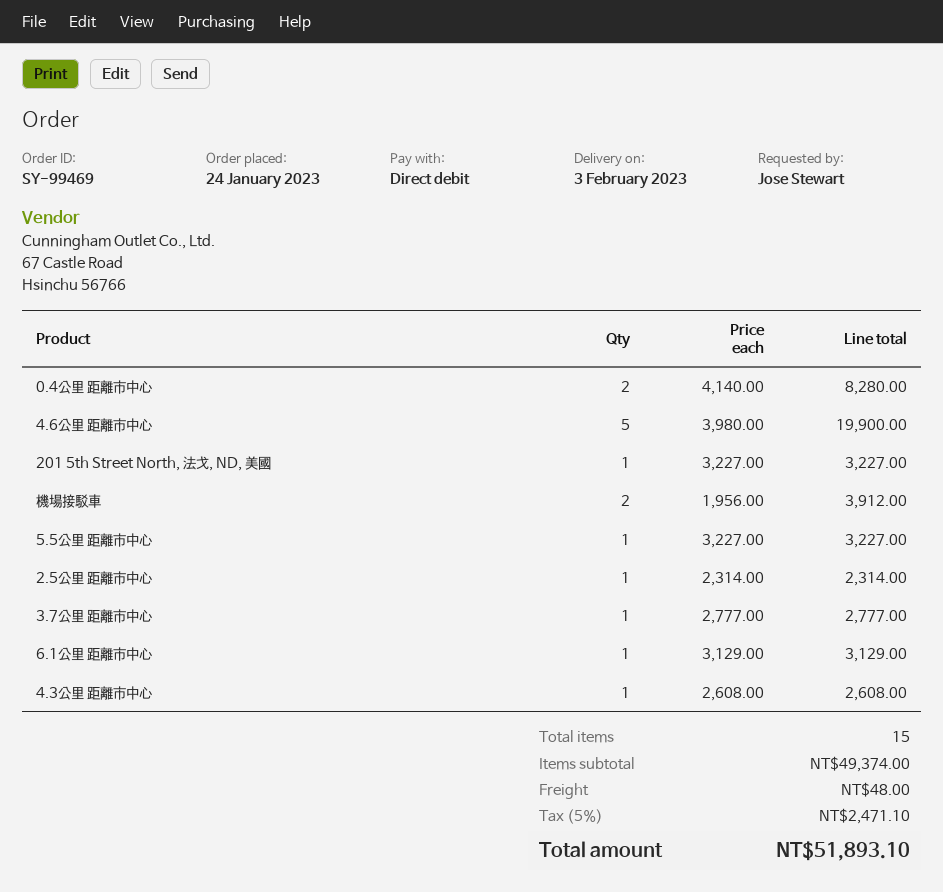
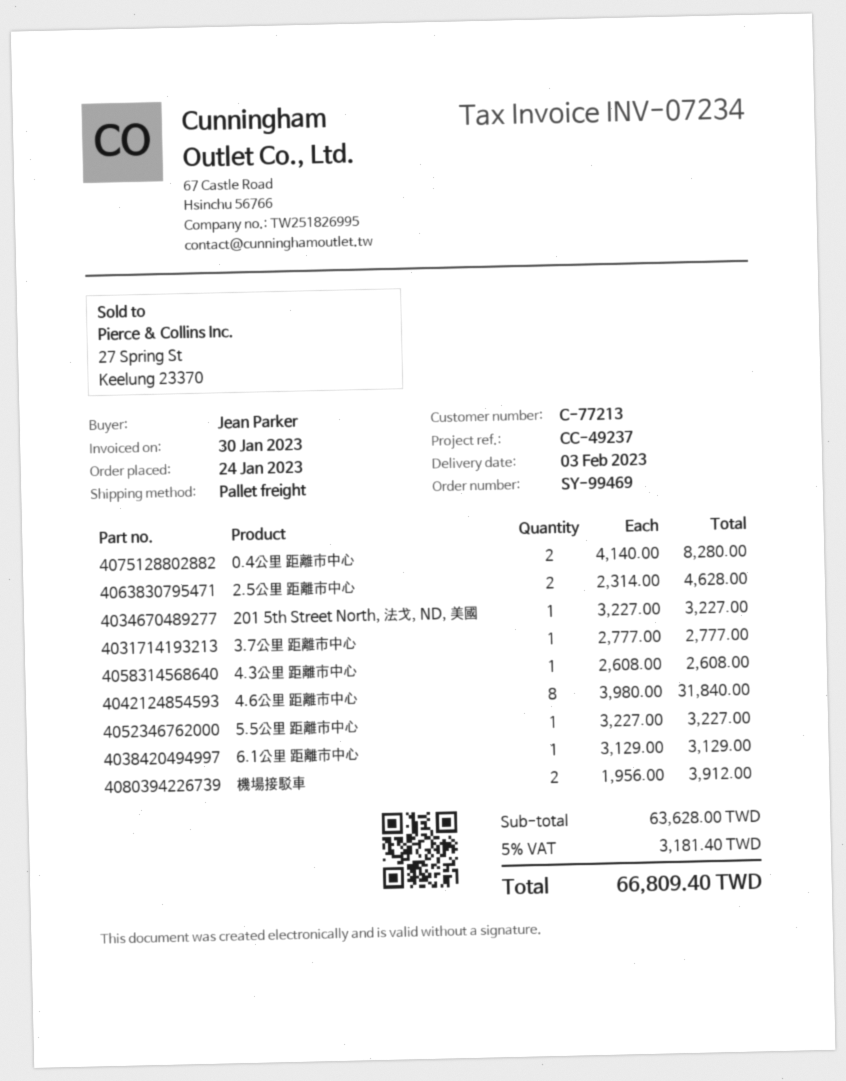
ordered by: Jose Stewart -> Jean Parker
4.6公里 距離市中心: 5 x 3980.00 = 19900.00 -> 8 x 3980.00 = 31840.00
2.5公里 距離市中心: 1 x 2314.00 = 2314.00 -> 2 x 2314.00 = 4628.00
subtotal: 49374.00 -> 63628.00
shipping: 48.00 -> none
tax: 5% = 2471.10 -> 5% = 3181.40
total: 51893.10 -> 66809.40

